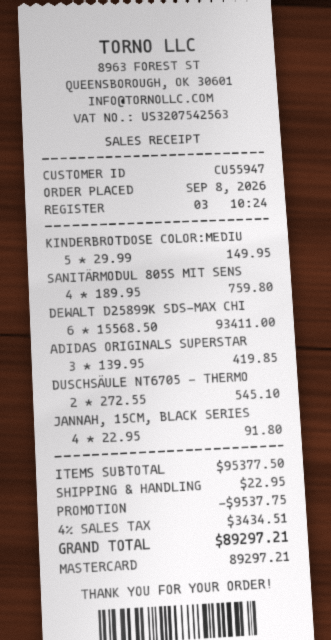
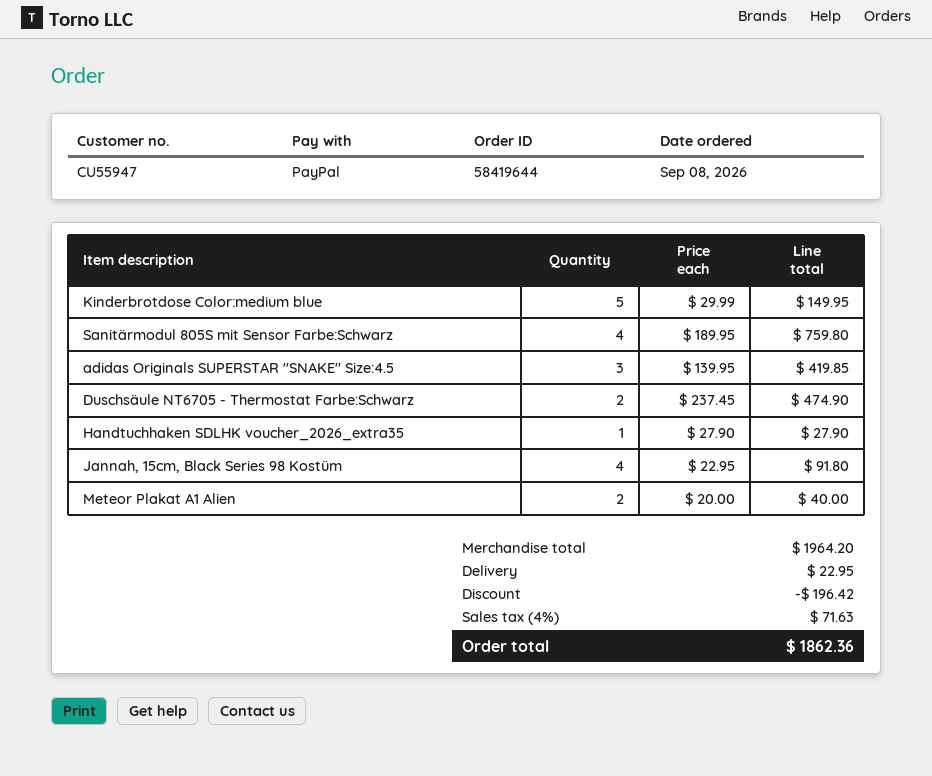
payment method: Mastercard -> PayPal
DEWALT D25899K SDS-MAX CHI: 6 x 15568.50 = 93411.00 -> none
DUSCHSÄULE NT6705 - THERMO: 2 x 272.55 = 545.10 -> 2 x 237.45 = 474.90
Handtuchhaken SDLHK voucher_2026_extra35: none -> 1 x 27.90 = 27.90
Meteor Plakat A1 Alien: none -> 2 x 20.00 = 40.00
subtotal: 95377.50 -> 1964.20
discount: 9537.75 -> 196.42
tax: 4% = 3434.51 -> 4% = 71.63
total: 89297.21 -> 1862.36

